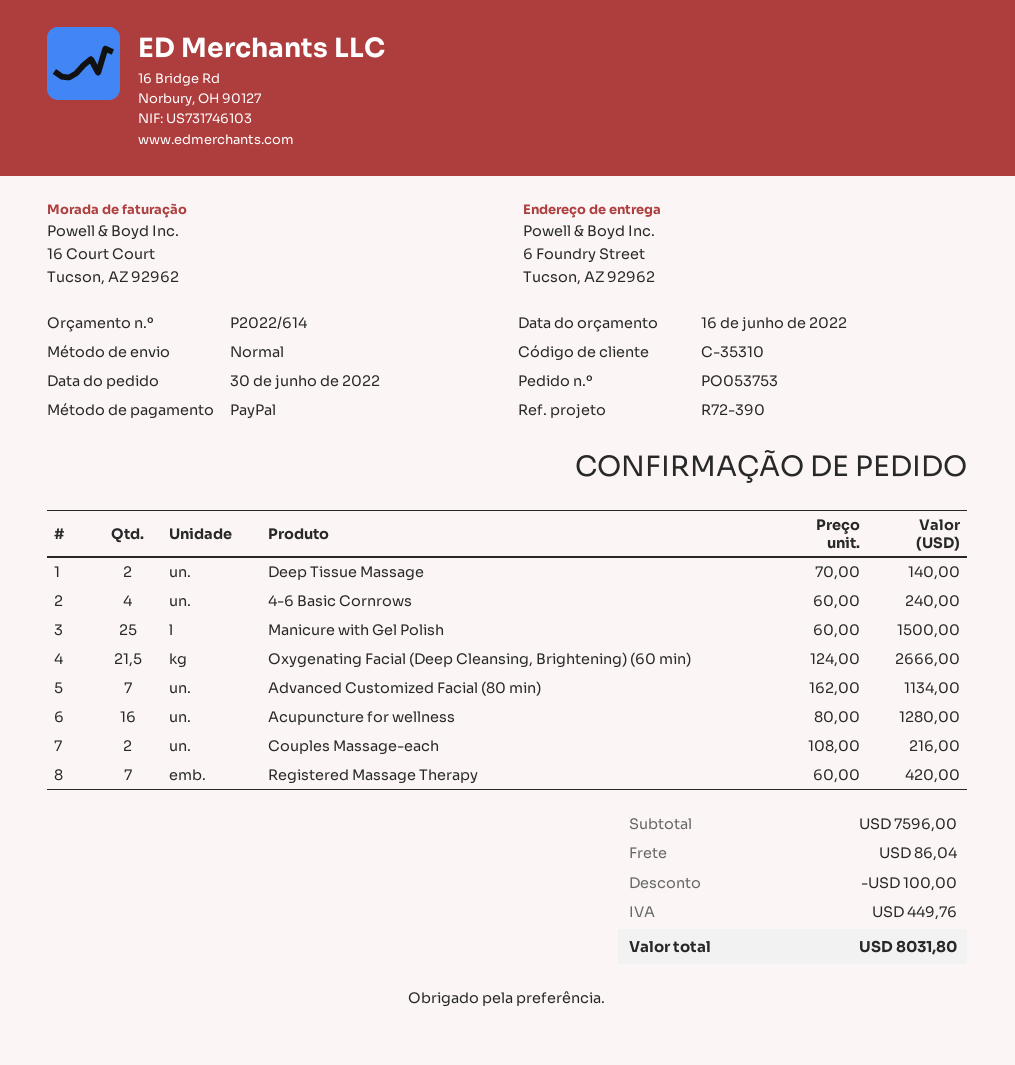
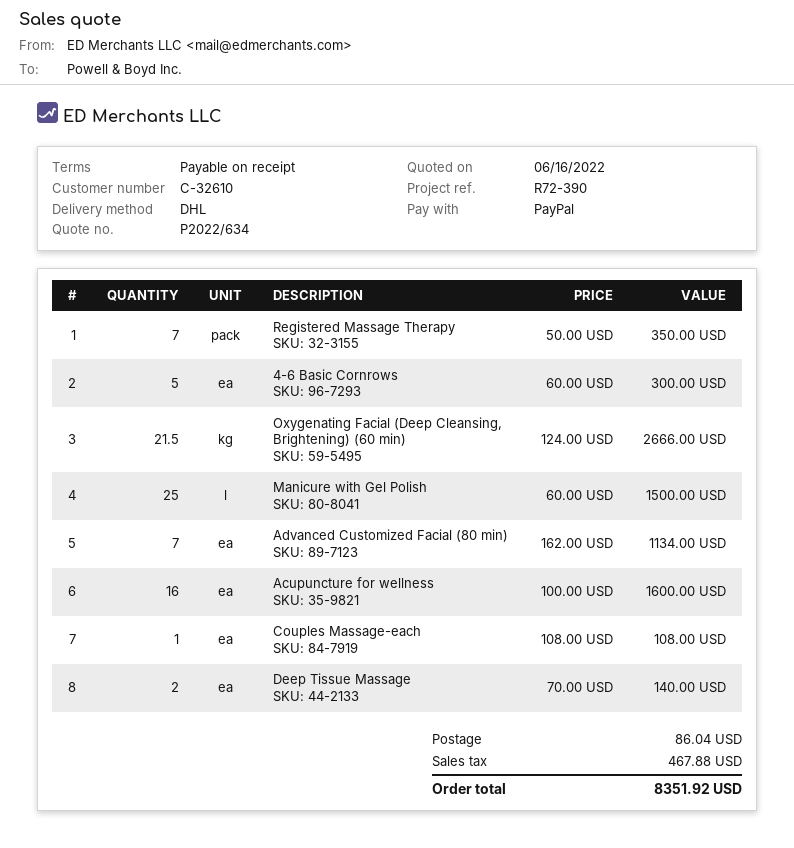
quote number: P2022/614 -> P2022/634
customer number: C-35310 -> C-32610
shipping method: standard -> DHL
4-6 Basic Cornrows: 4 x 60.00 = 240.00 -> 5 x 60.00 = 300.00
Acupuncture for wellness: 16 x 80.00 = 1280.00 -> 16 x 100.00 = 1600.00
Couples Massage-each: 2 x 108.00 = 216.00 -> 1 x 108.00 = 108.00
Registered Massage Therapy: 7 x 60.00 = 420.00 -> 7 x 50.00 = 350.00
discount: 100.00 -> none
tax: 449.76 -> 467.88
total: 8031.80 -> 8351.92

